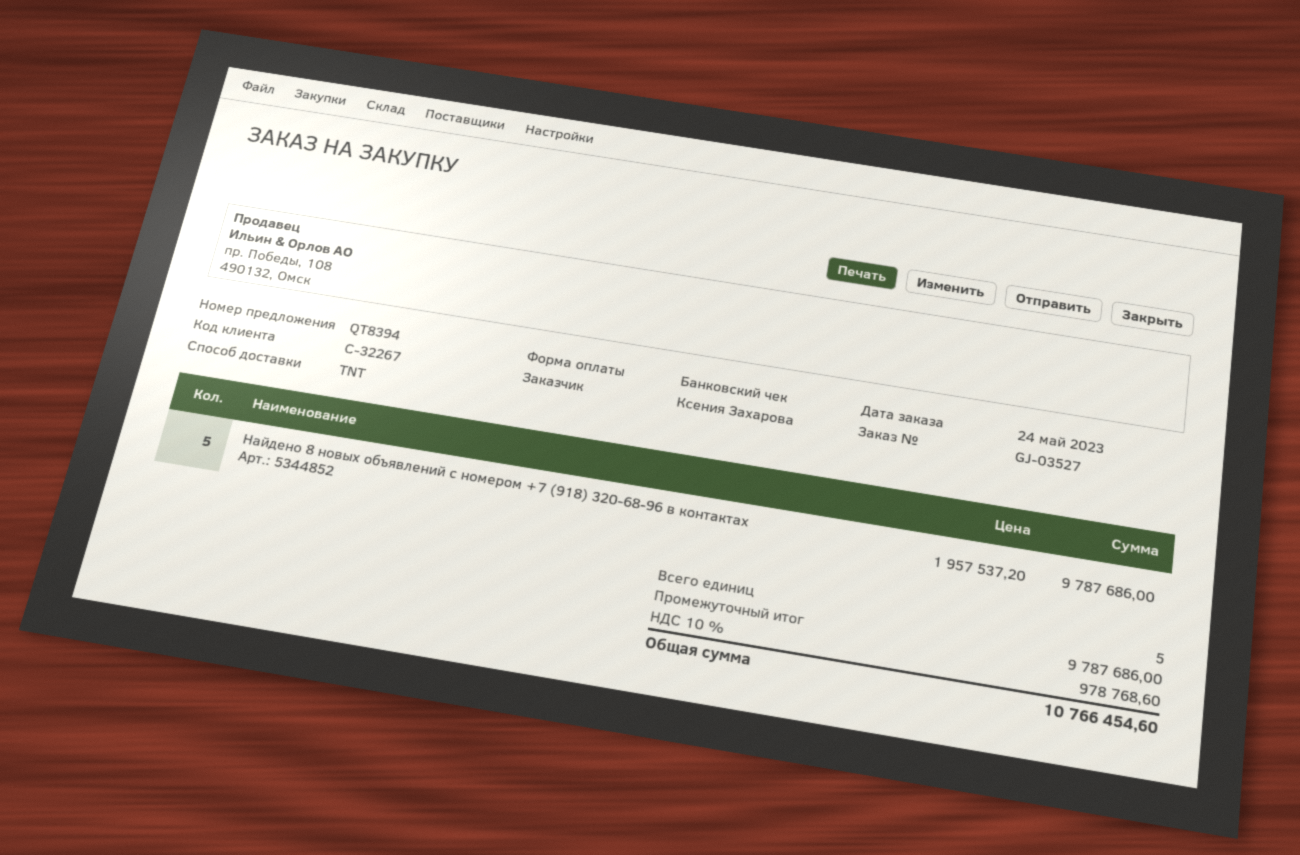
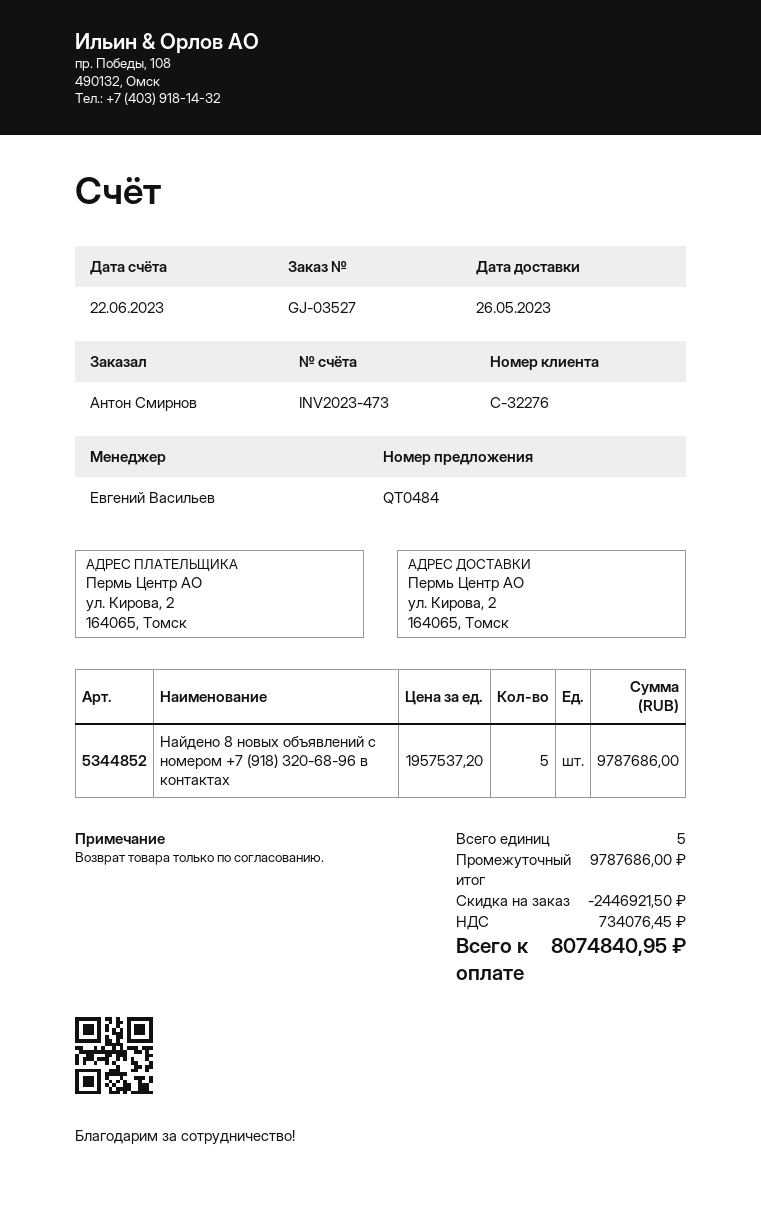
quote number: QT8394 -> QT0484
customer number: C-32267 -> C-32276
ordered by: Ксения Захарова -> Антон Смирнов
discount: none -> 2446921.50
tax: 978768.60 -> 734076.45
total: 10766454.60 -> 8074840.95

